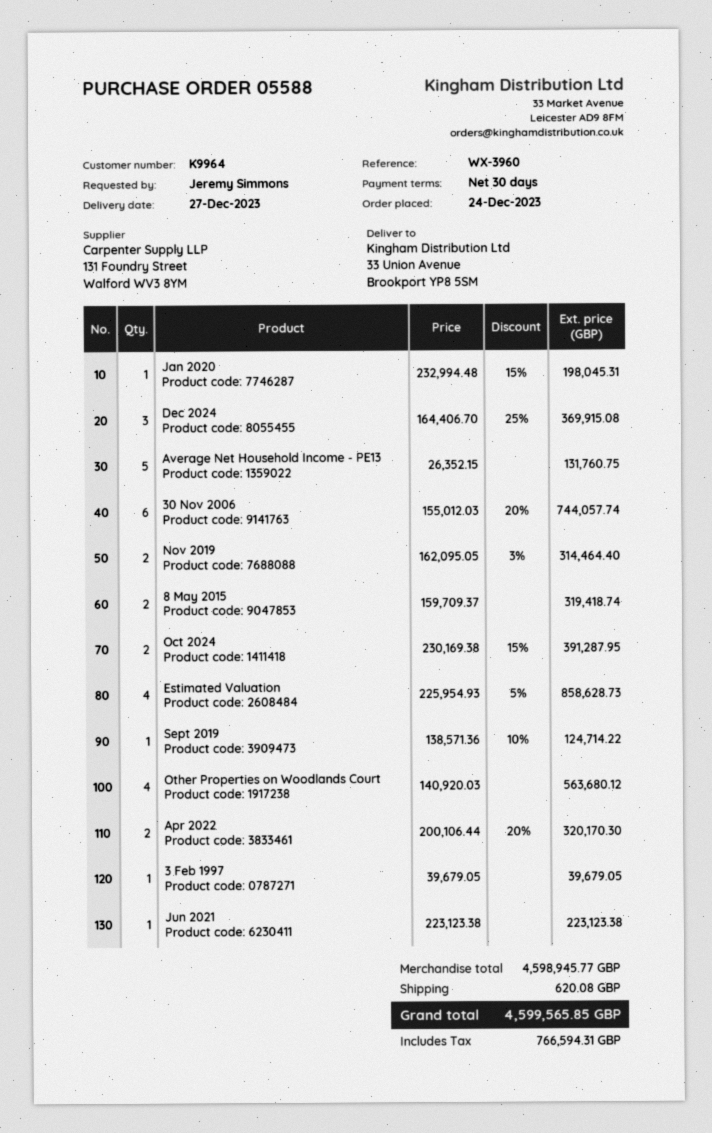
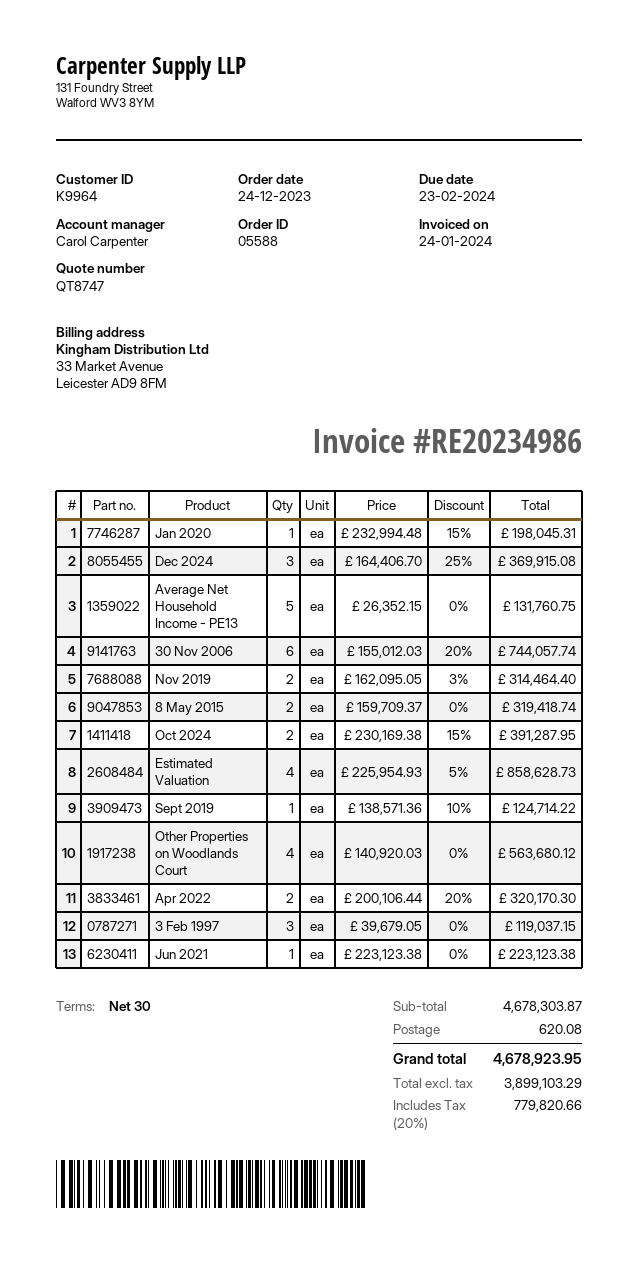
3 Feb 1997: 1 x 39679.05 = 39679.05 -> 3 x 39679.05 = 119037.15
subtotal: 4598945.77 -> 4678303.87
tax: 766594.31 -> 779820.66
total: 4599565.85 -> 4678923.95

